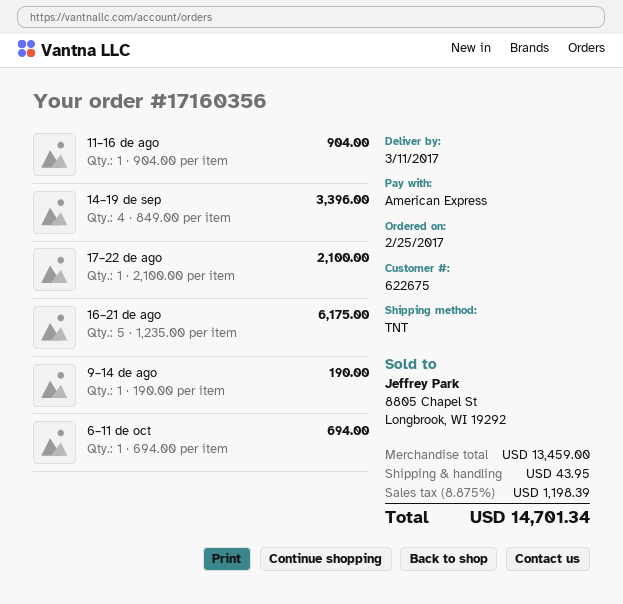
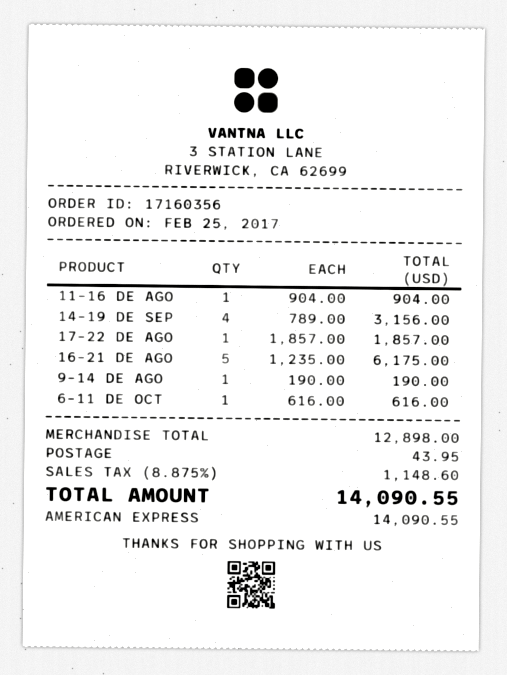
14–19 de sep: 4 x 849.00 = 3396.00 -> 4 x 789.00 = 3156.00
17–22 de ago: 1 x 2100.00 = 2100.00 -> 1 x 1857.00 = 1857.00
6–11 de oct: 1 x 694.00 = 694.00 -> 1 x 616.00 = 616.00
subtotal: 13459.00 -> 12898.00
tax: 8.875% = 1198.39 -> 8.875% = 1148.60
total: 14701.34 -> 14090.55

